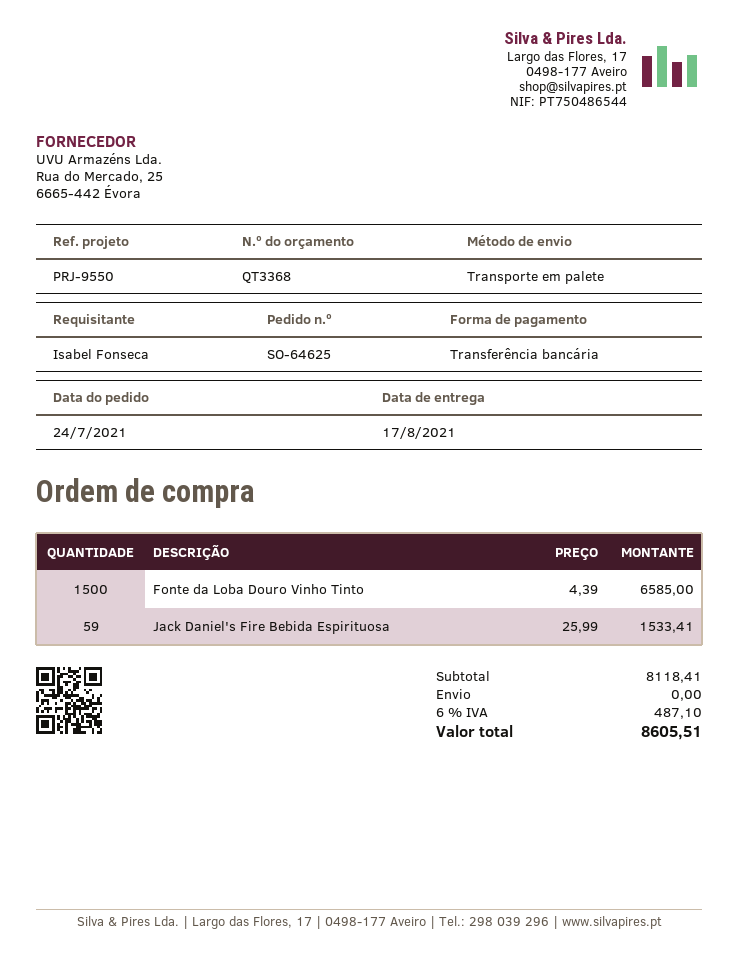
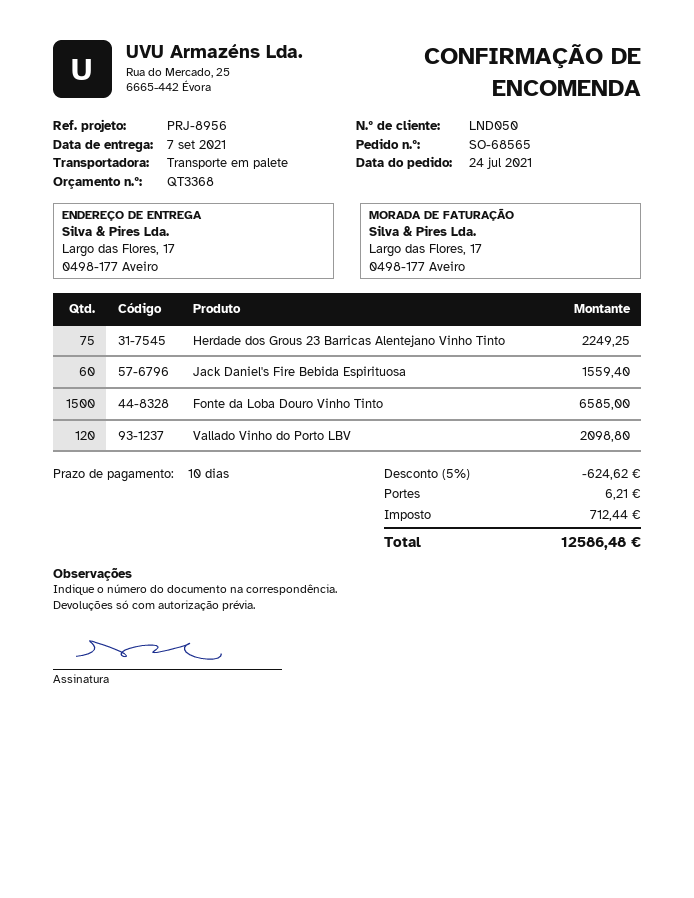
order number: SO-64625 -> SO-68565
delivery date: 2021-08-17 -> 2021-09-07
reference: PRJ-9550 -> PRJ-8956
Jack Daniel's Fire Bebida Espirituosa: 59 for 1533.41 -> 60 for 1559.40
Herdade dos Grous 23 Barricas Alentejano Vinho Tinto: none -> 75 for 2249.25
Vallado Vinho do Porto LBV: none -> 120 for 2098.80
discount: none -> 5% = 624.62
shipping: 0.00 -> 6.21
tax: 487.10 -> 712.44
total: 8605.51 -> 12586.48

